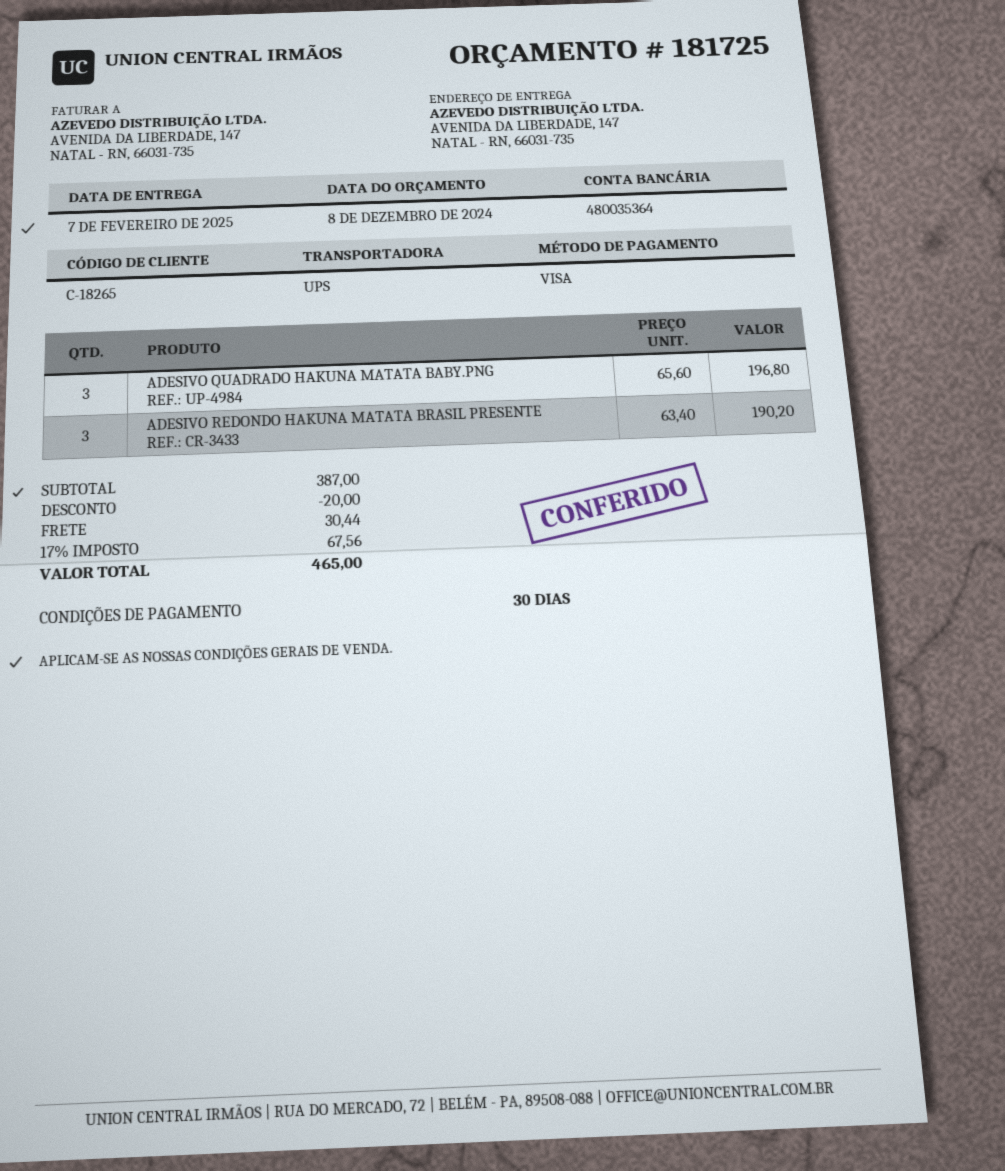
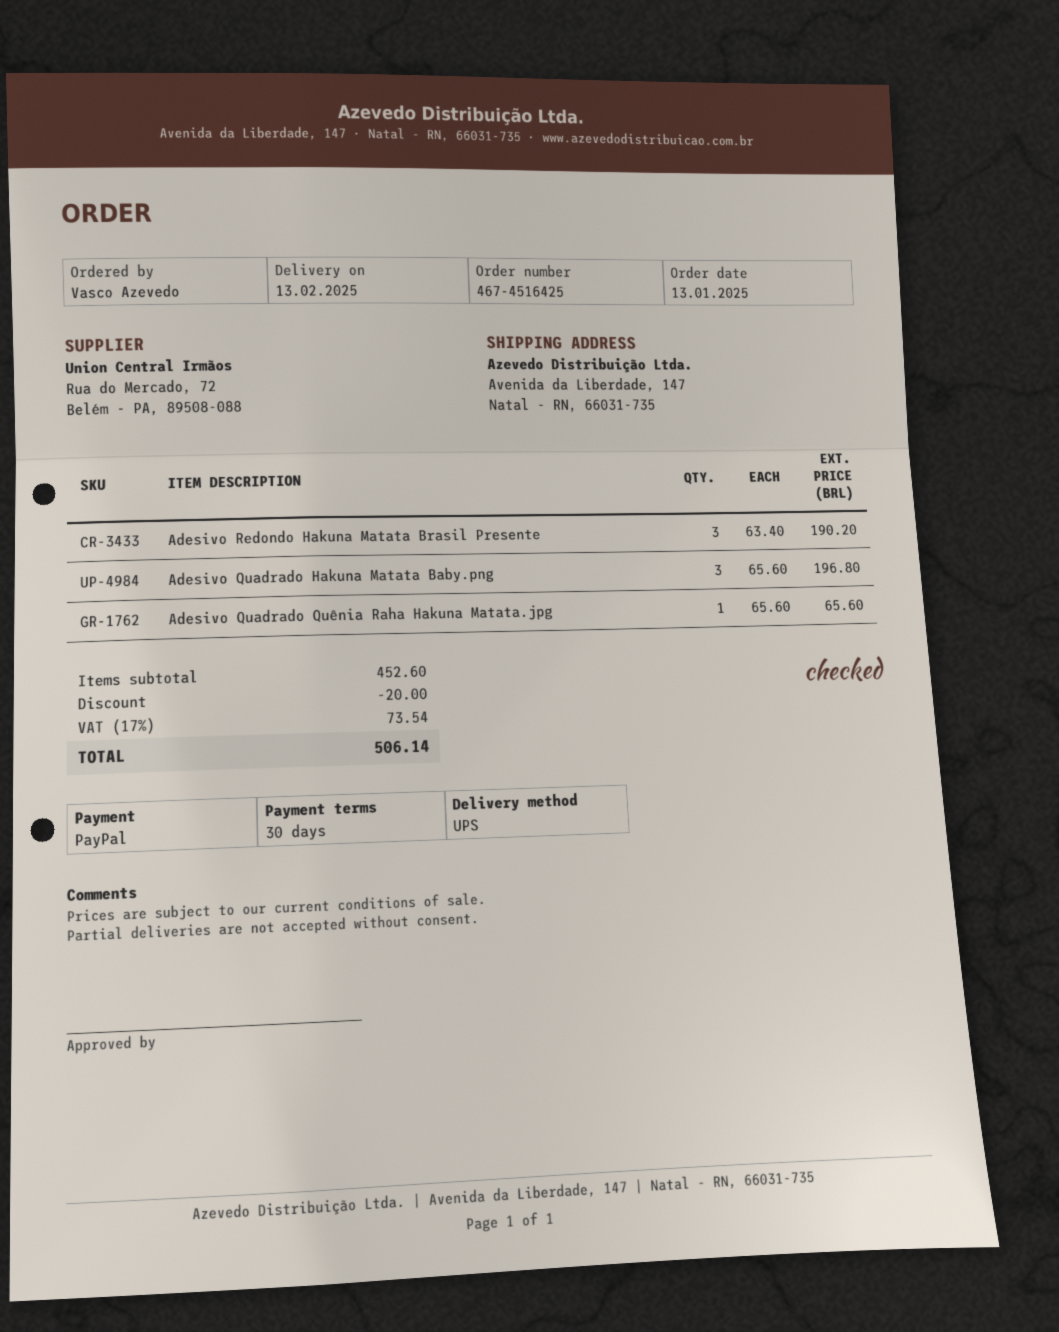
delivery date: 2025-02-07 -> 2025-02-13
payment method: Visa -> PayPal
Adesivo Quadrado Quênia Raha Hakuna Matata.jpg: none -> 1 x 65.60 = 65.60
subtotal: 387.00 -> 452.60
shipping: 30.44 -> none
tax: 17% = 67.56 -> 17% = 73.54
total: 465.00 -> 506.14

